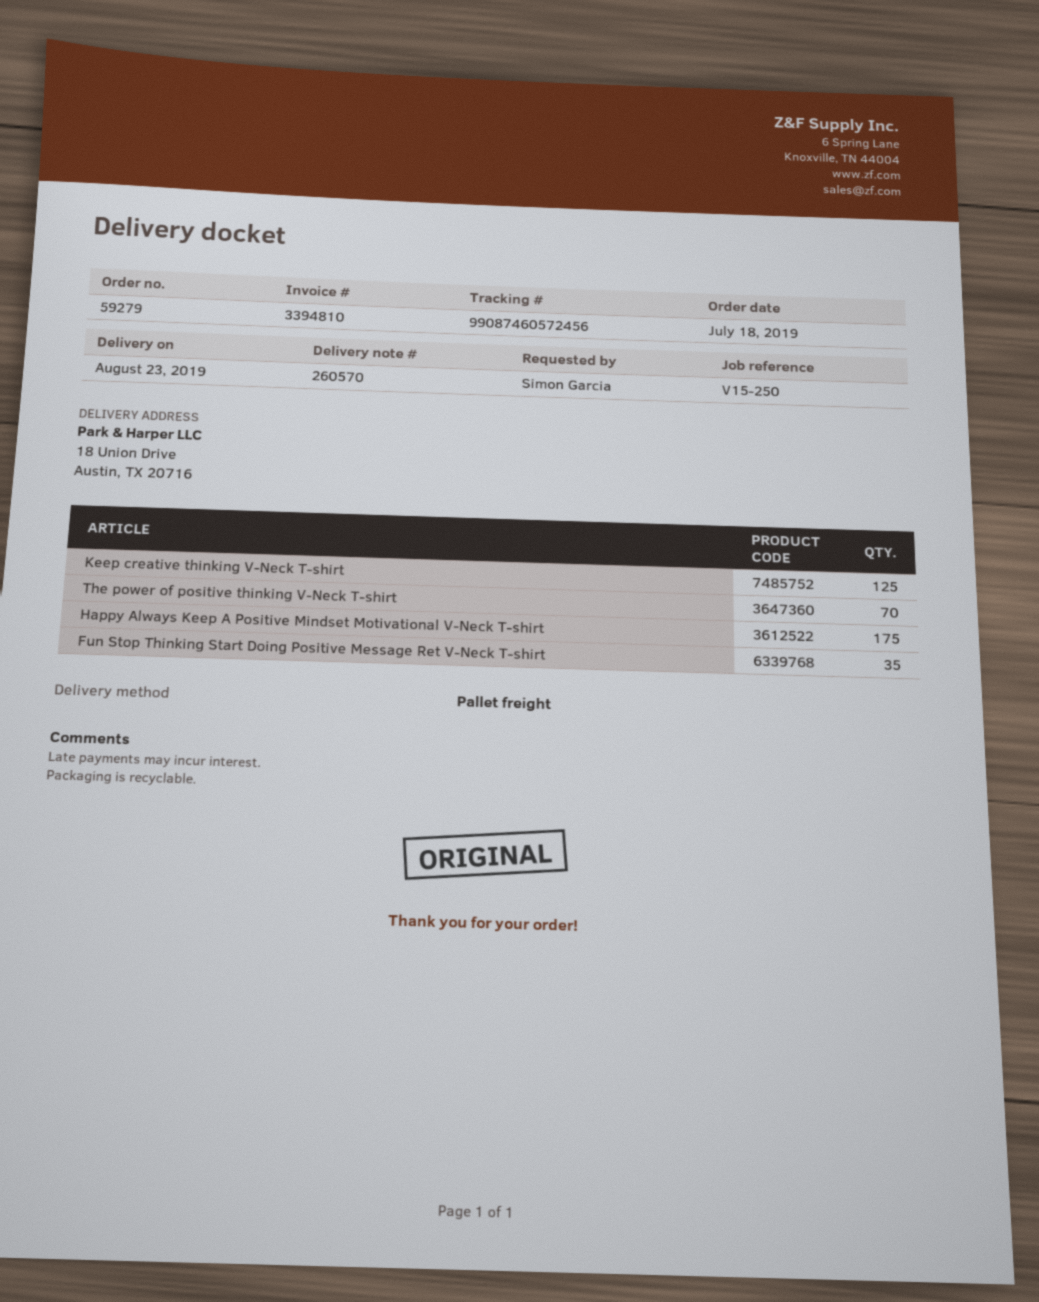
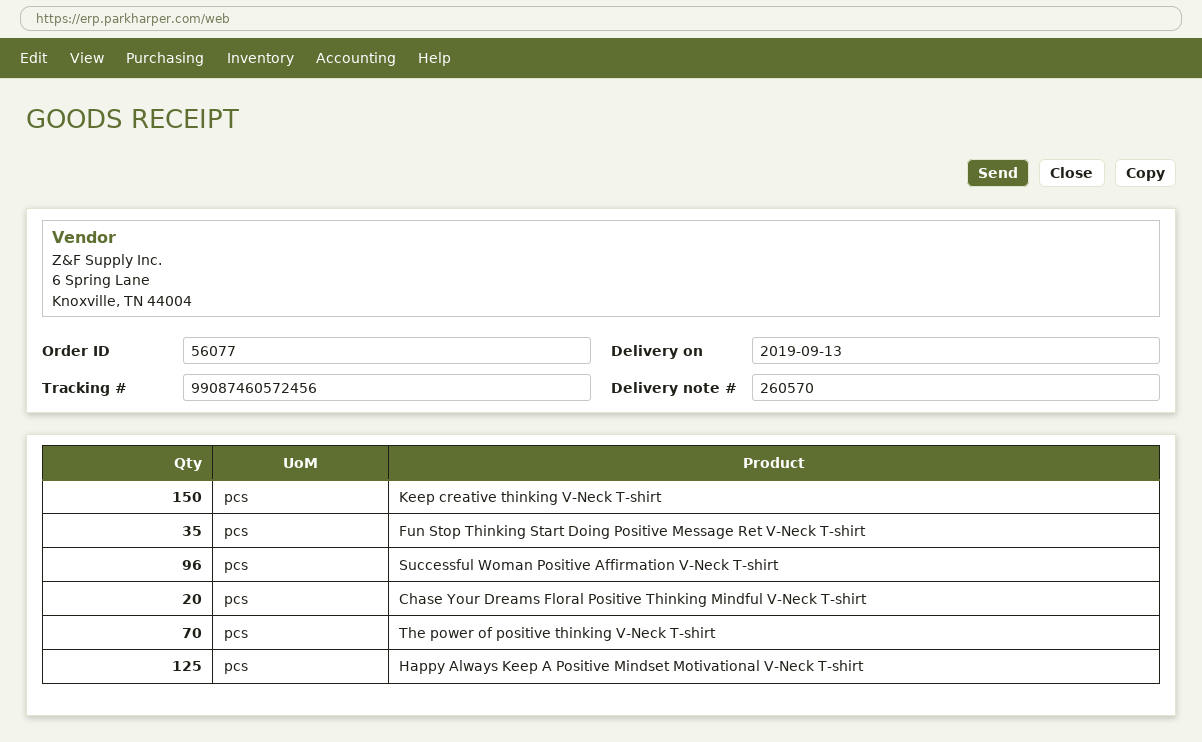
order number: 59279 -> 56077
delivery date: 2019-08-23 -> 2019-09-13
Keep creative thinking V-Neck T-shirt: 125 -> 150
Happy Always Keep A Positive Mindset Motivational V-Neck T-shirt: 175 -> 125
Successful Woman Positive Affirmation V-Neck T-shirt: none -> 96
Chase Your Dreams Floral Positive Thinking Mindful V-Neck T-shirt: none -> 20

